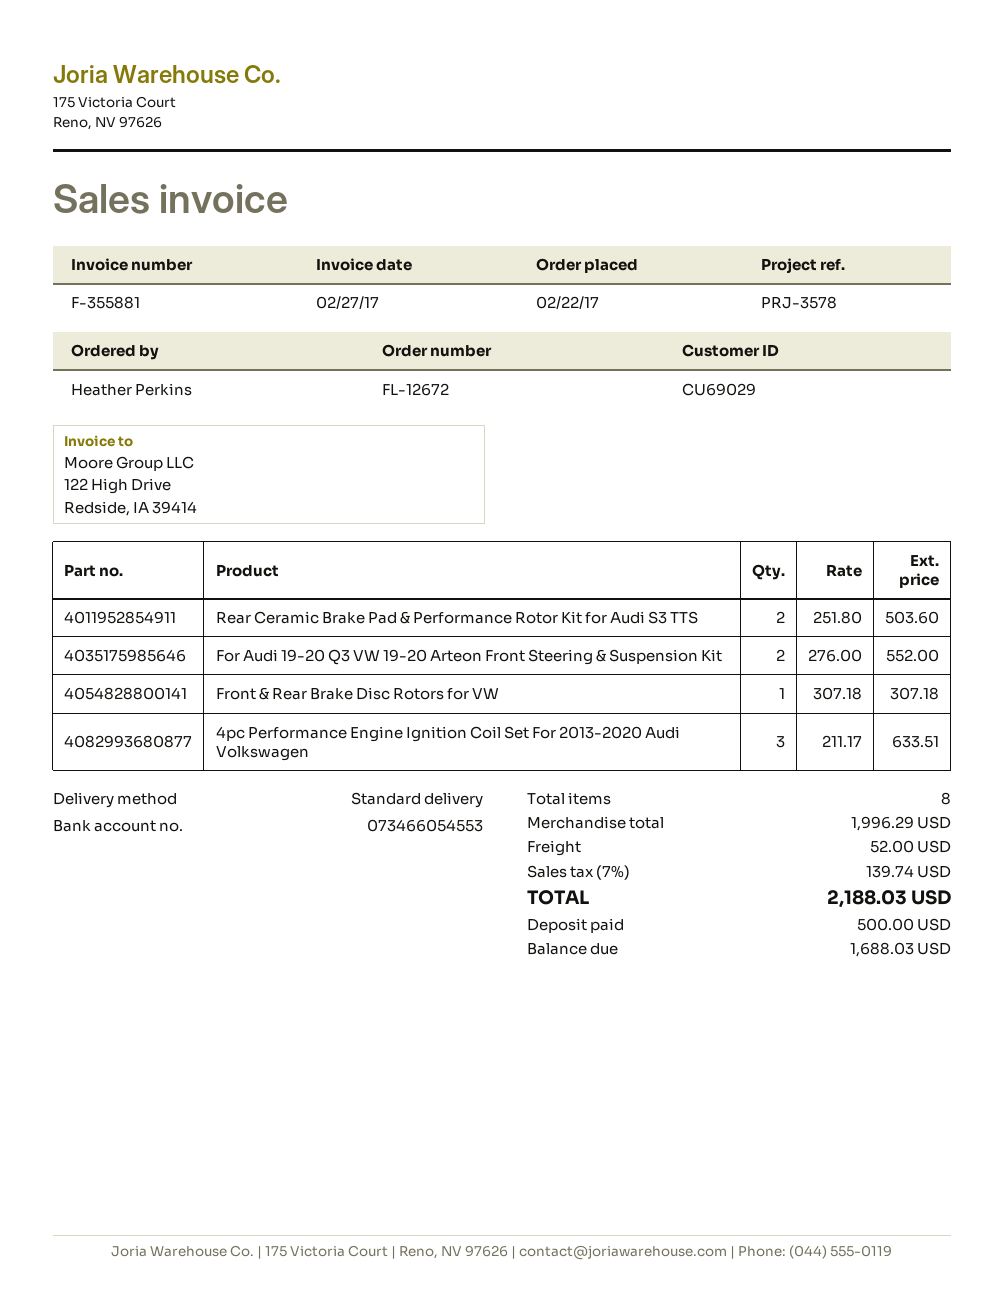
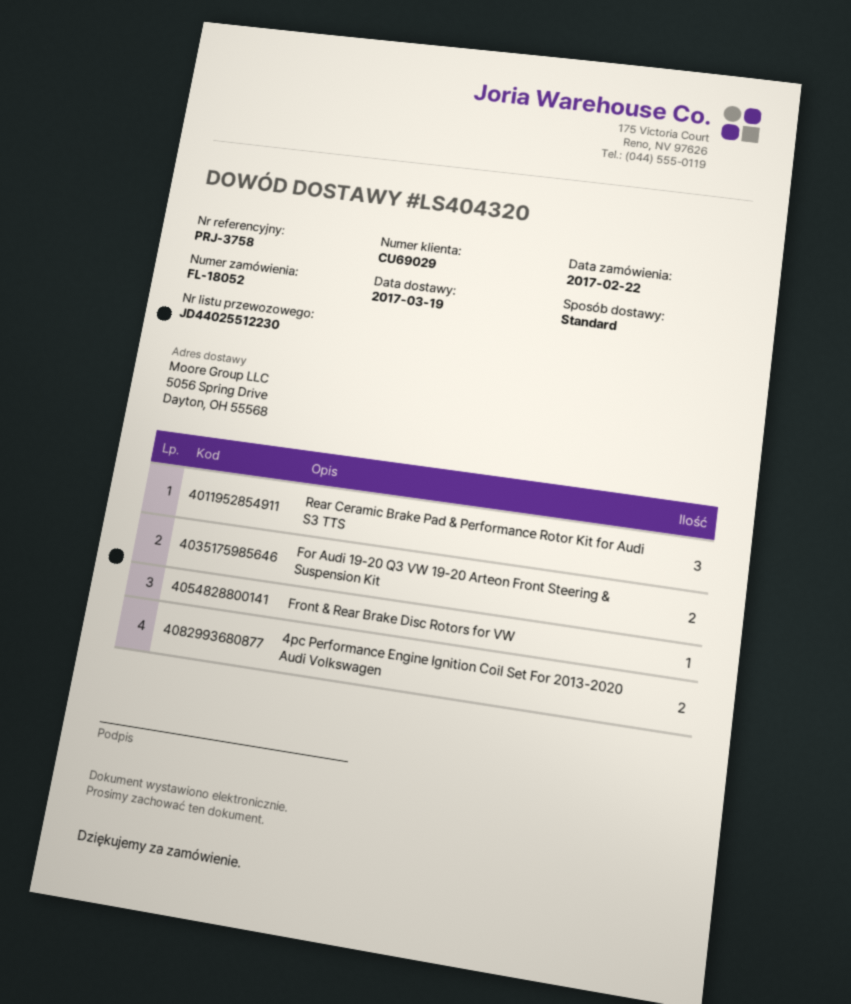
order number: FL-12672 -> FL-18052
reference: PRJ-3578 -> PRJ-3758
Rear Ceramic Brake Pad & Performance Rotor Kit for Audi S3 TTS: 2 -> 3
4pc Performance Engine Ignition Coil Set For 2013-2020 Audi Volkswagen: 3 -> 2

